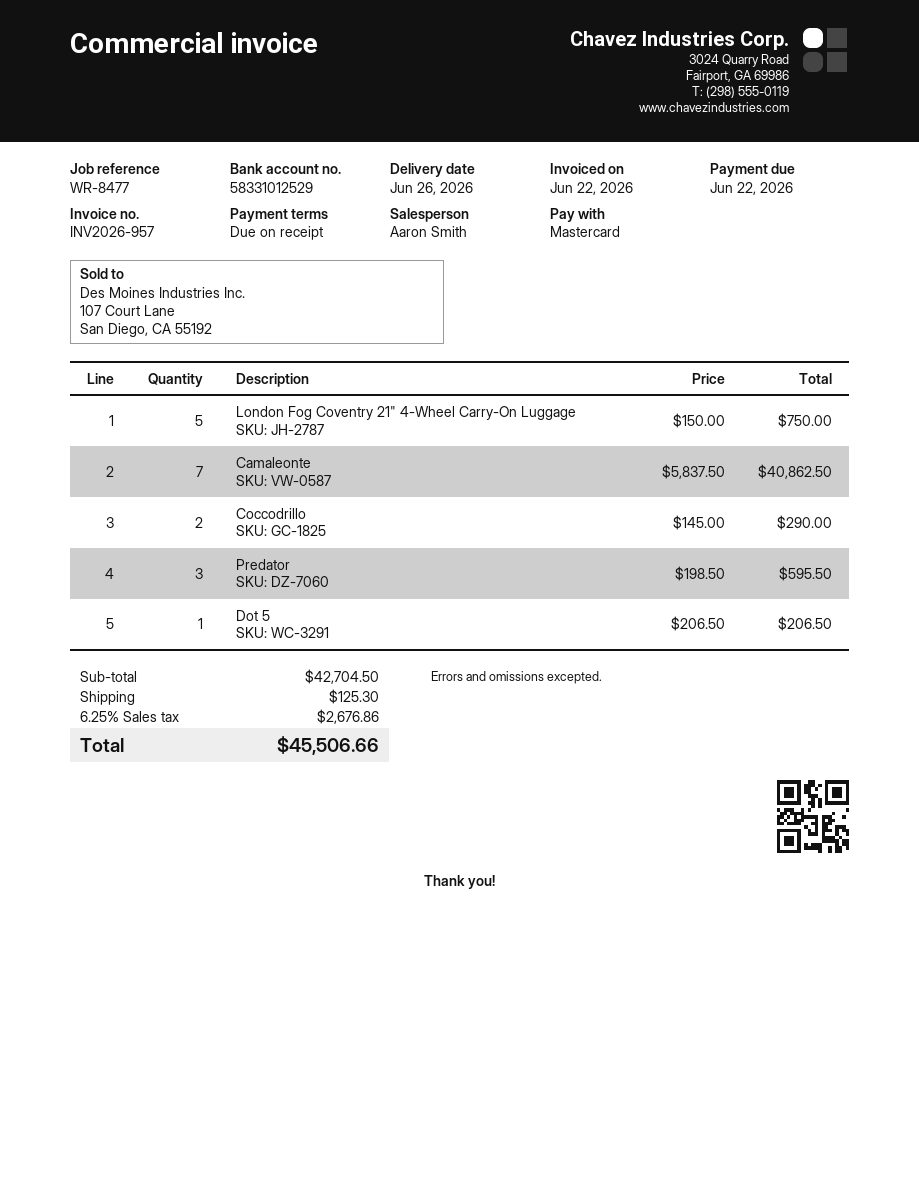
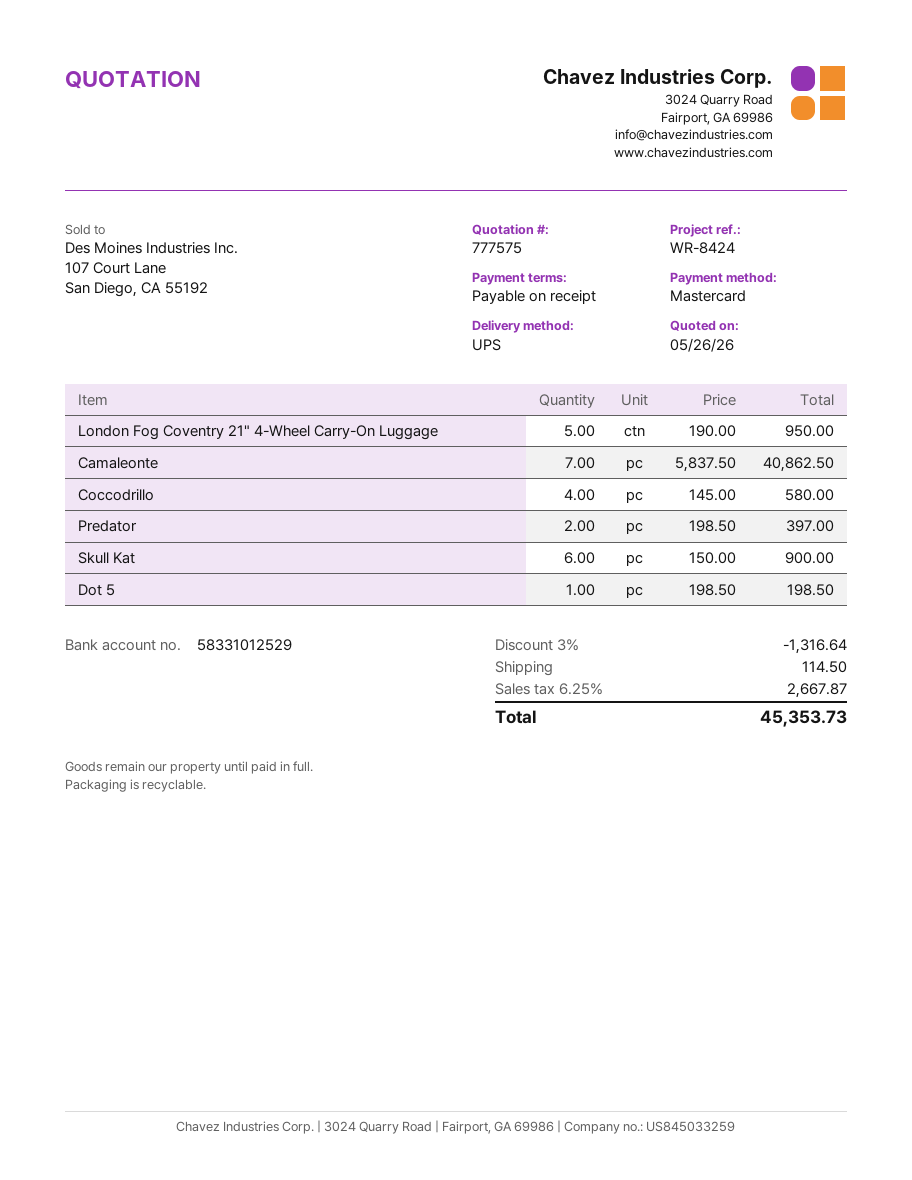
reference: WR-8477 -> WR-8424
London Fog Coventry 21" 4-Wheel Carry-On Luggage: 5 x 150.00 = 750.00 -> 5 x 190.00 = 950.00
Coccodrillo: 2 x 145.00 = 290.00 -> 4 x 145.00 = 580.00
Predator: 3 x 198.50 = 595.50 -> 2 x 198.50 = 397.00
Dot 5: 1 x 206.50 = 206.50 -> 1 x 198.50 = 198.50
Skull Kat: none -> 6 x 150.00 = 900.00
discount: none -> 3% = 1316.64
shipping: 125.30 -> 114.50
tax: 6.25% = 2676.86 -> 6.25% = 2667.87
total: 45506.66 -> 45353.73

